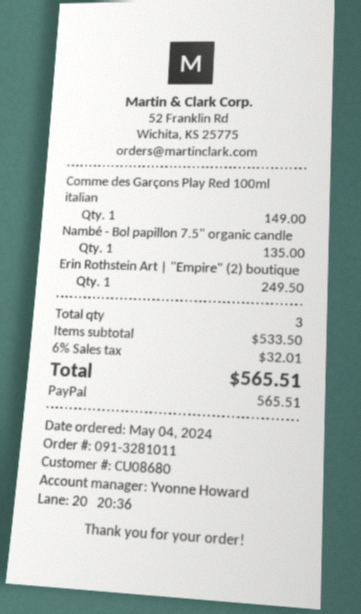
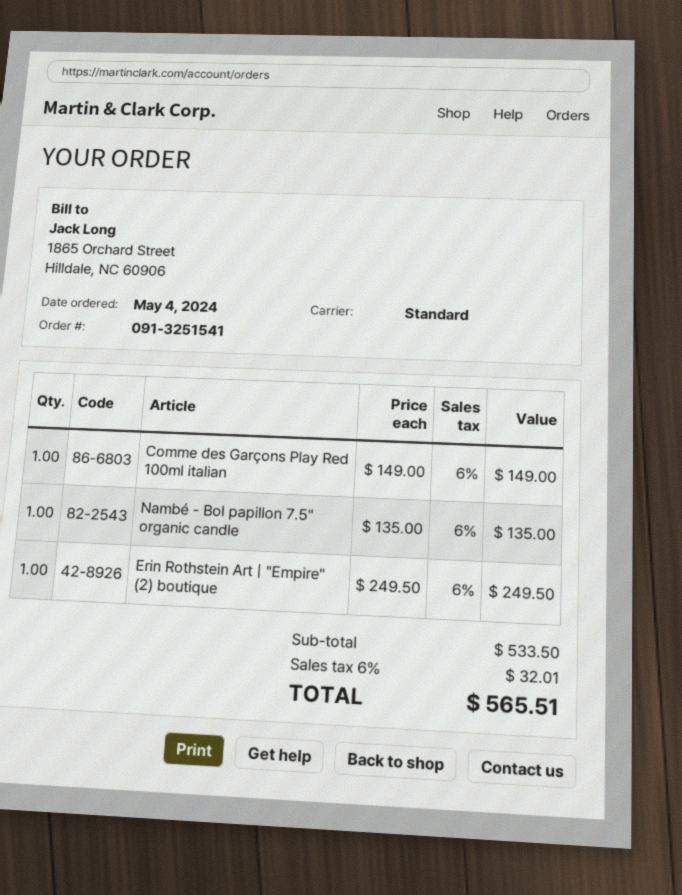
order number: 091-3281011 -> 091-3251541

